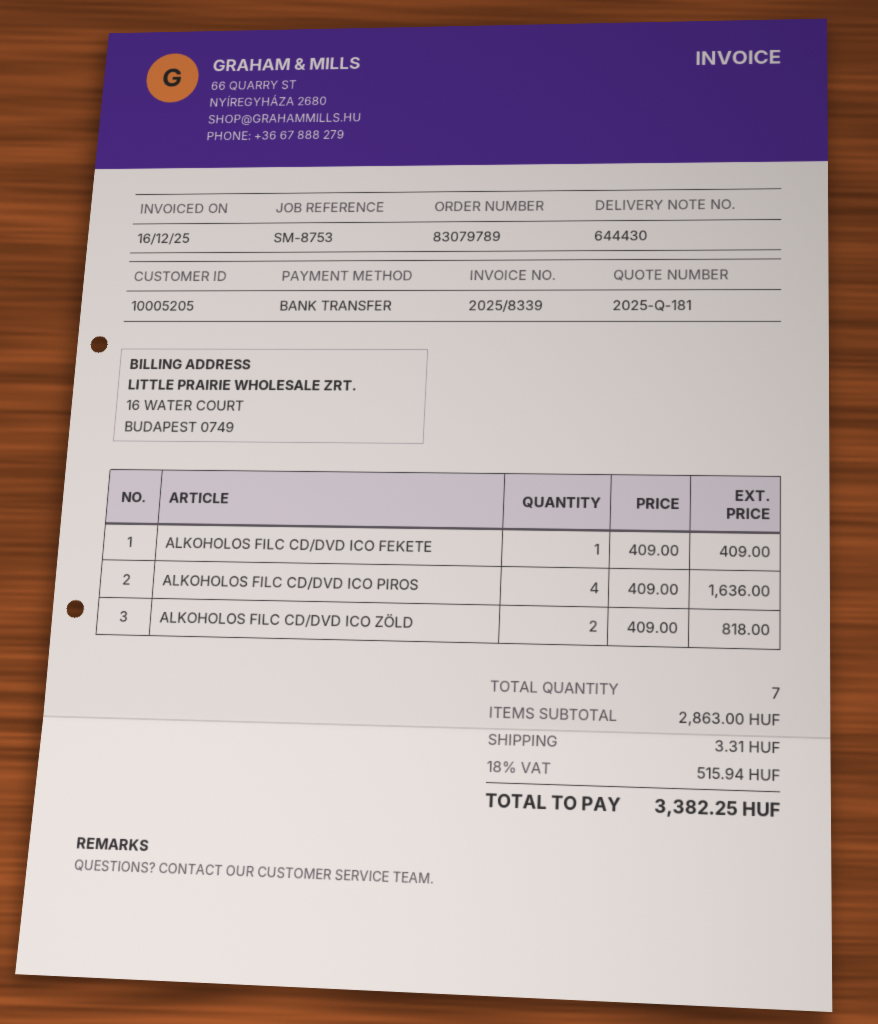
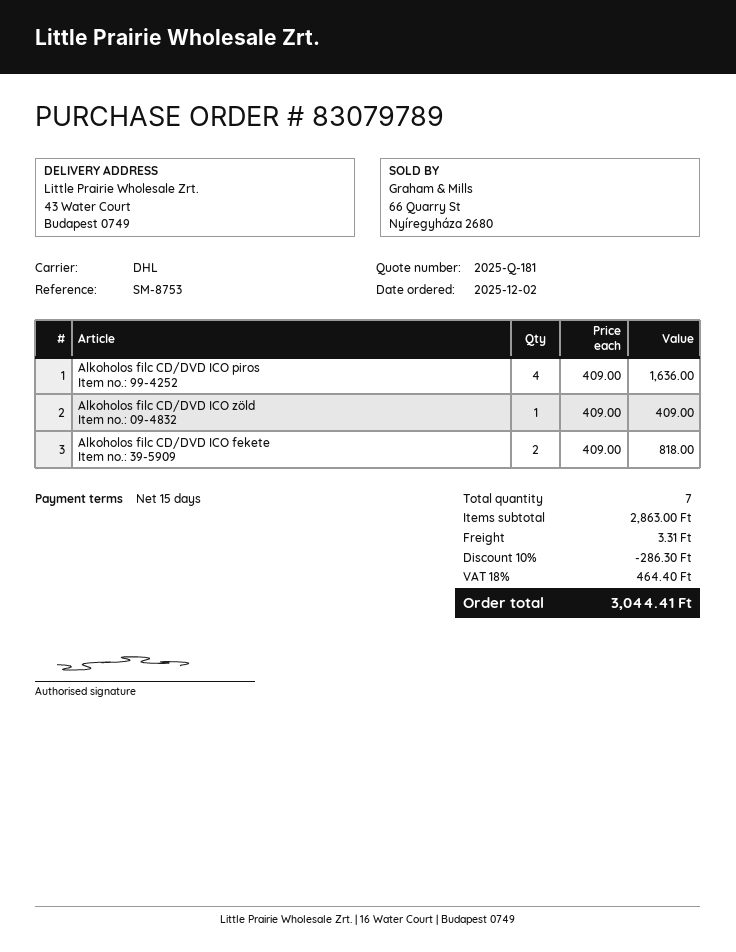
ALKOHOLOS FILC CD/DVD ICO FEKETE: 1 x 409.00 = 409.00 -> 2 x 409.00 = 818.00
ALKOHOLOS FILC CD/DVD ICO ZÖLD: 2 x 409.00 = 818.00 -> 1 x 409.00 = 409.00
discount: none -> 10% = 286.30
tax: 18% = 515.94 -> 18% = 464.40
total: 3382.25 -> 3044.41

